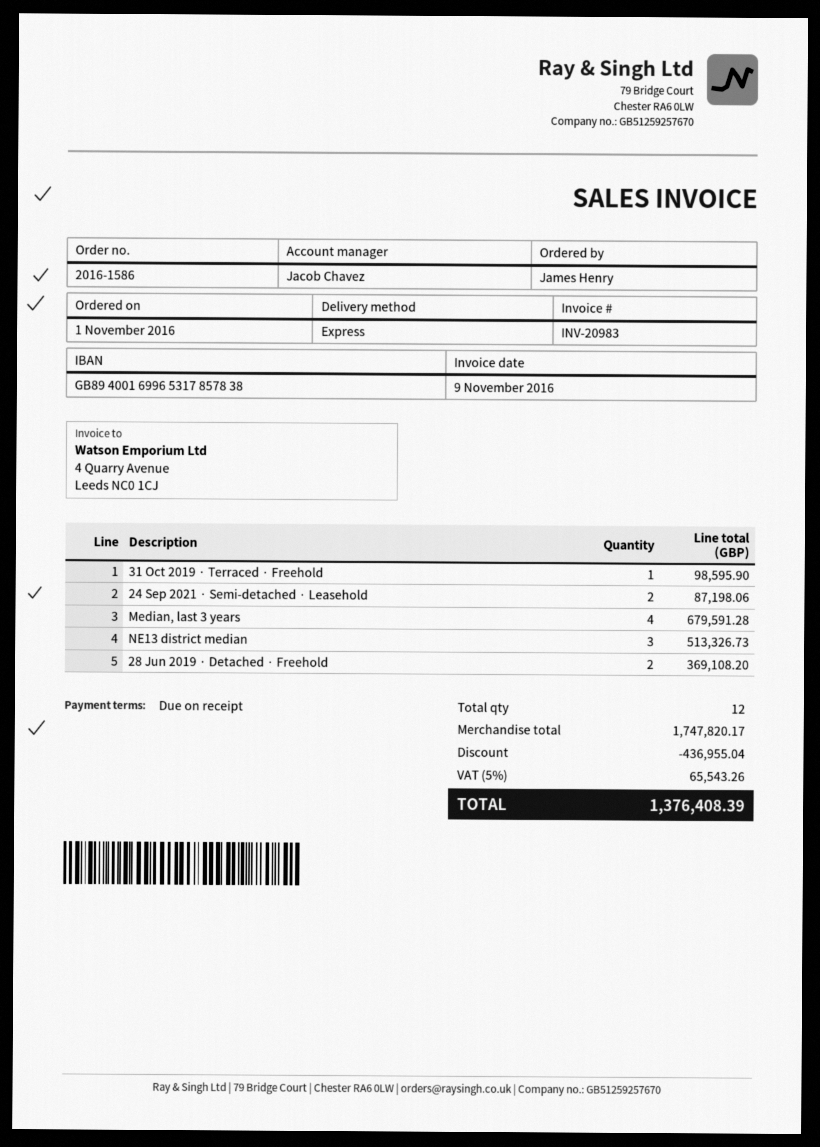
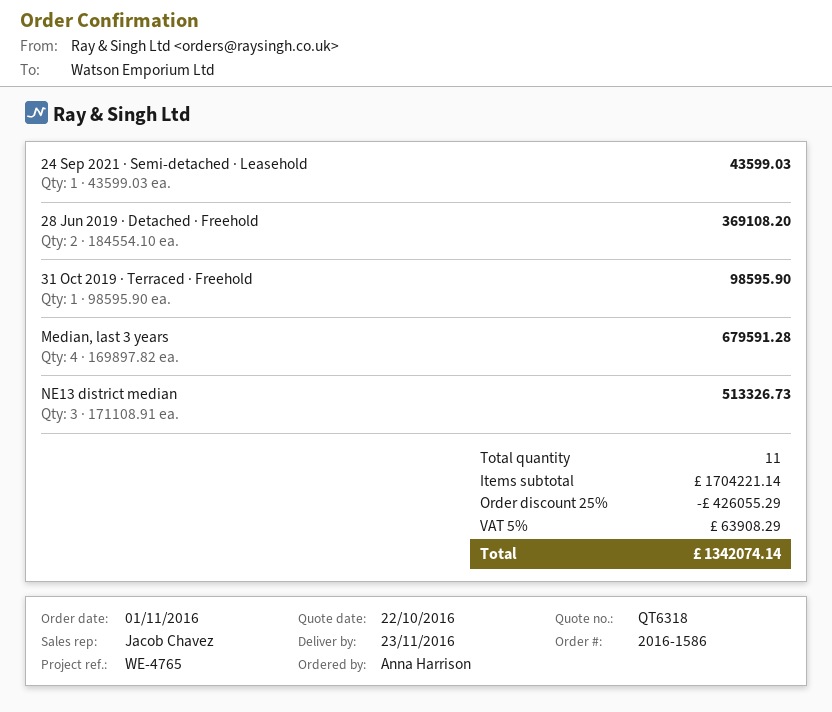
ordered by: James Henry -> Anna Harrison
24 Sep 2021 · Semi-detached · Leasehold: 2 for 87198.06 -> 1 for 43599.03
total quantity: 12 -> 11
subtotal: 1747820.17 -> 1704221.14
discount: 436955.04 -> 426055.29
tax: 5% = 65543.26 -> 5% = 63908.29
total: 1376408.39 -> 1342074.14

